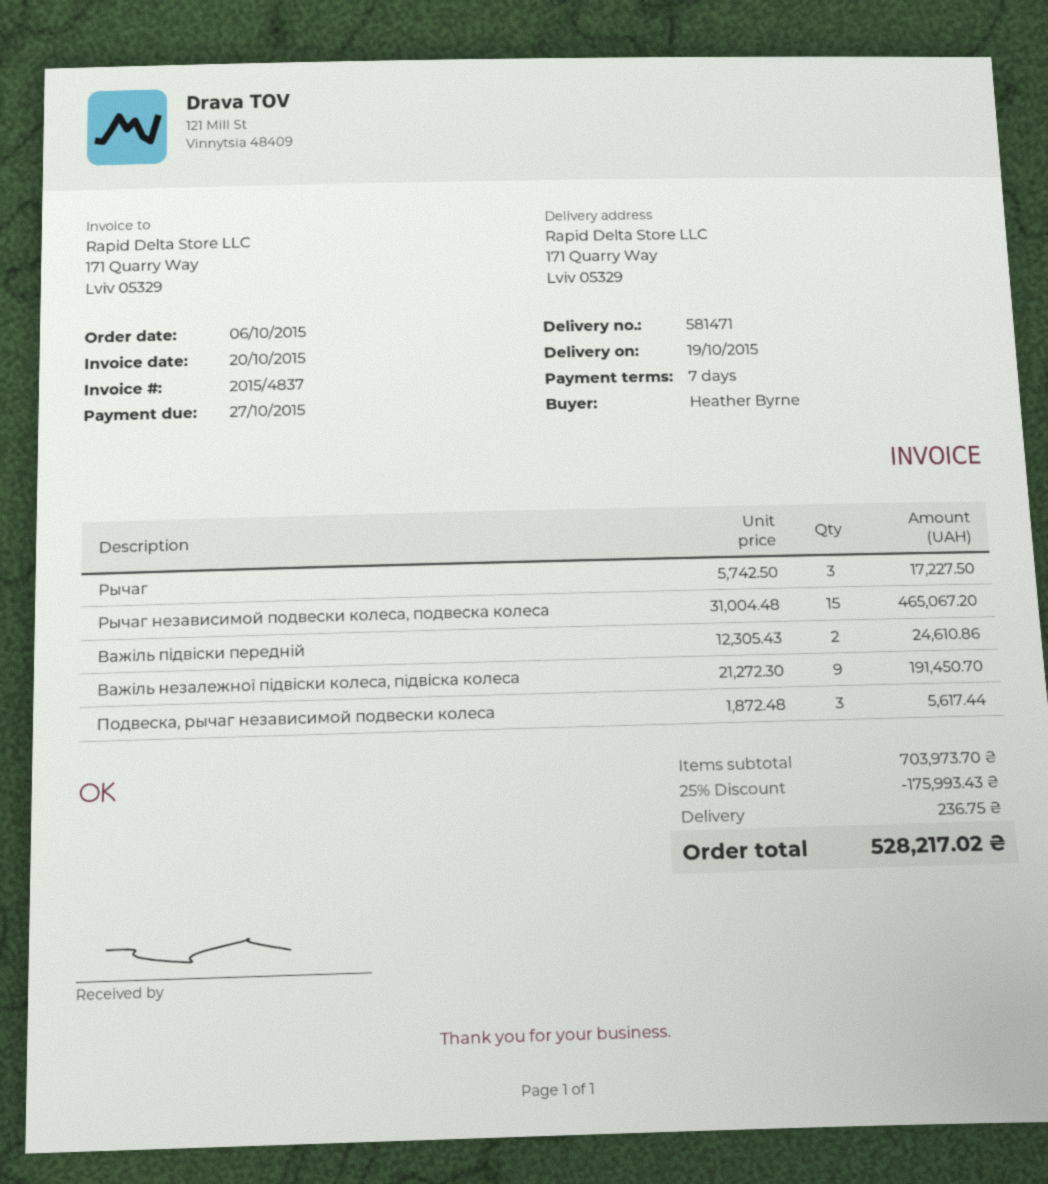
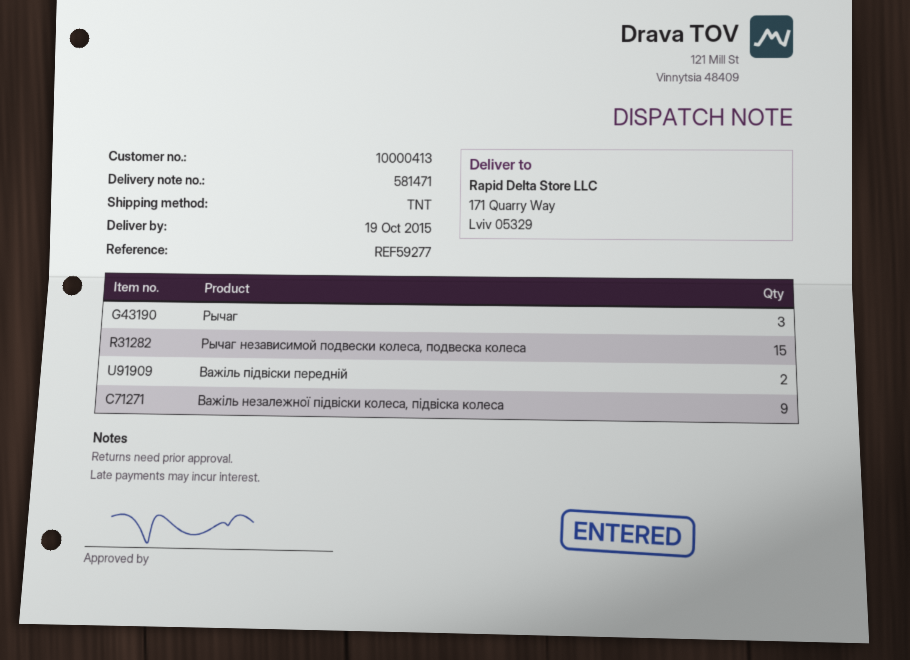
Подвеска, рычаг независимой подвески колеса: 3 -> none

